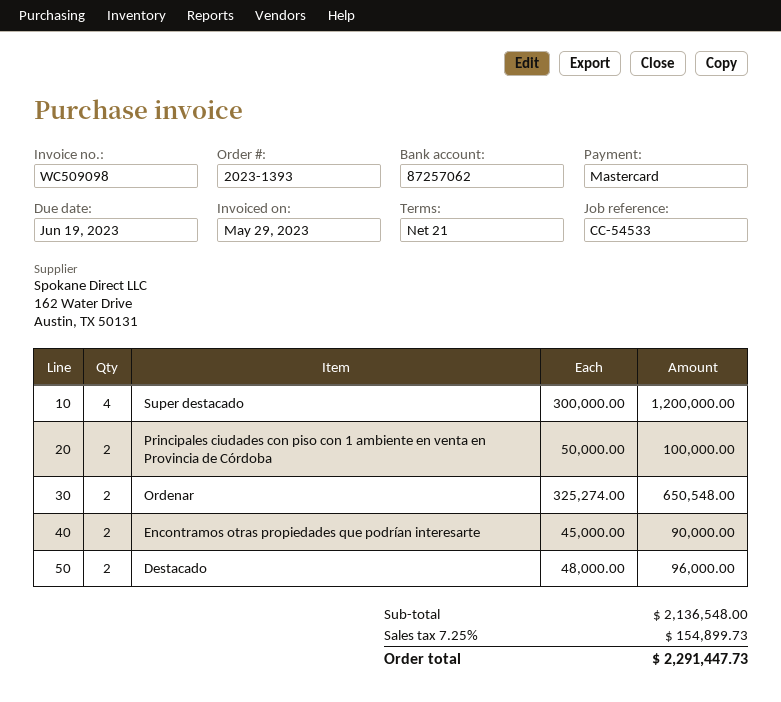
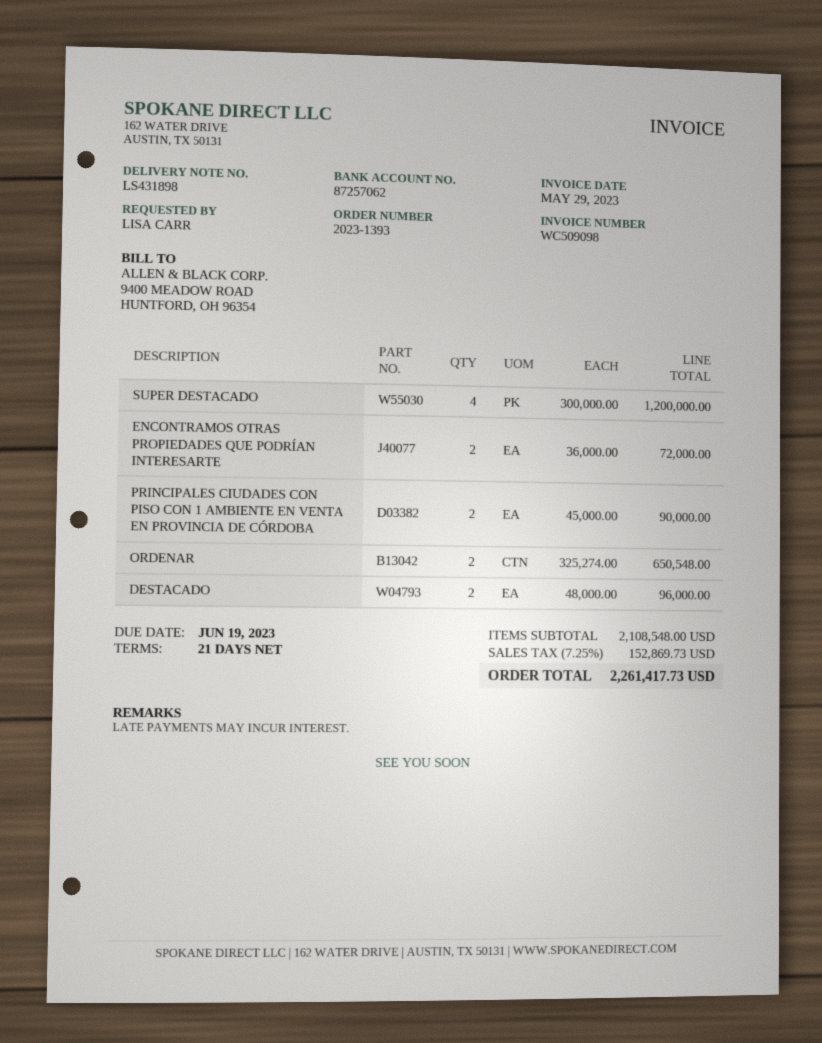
Principales ciudades con piso con 1 ambiente en venta en Provincia de Córdoba: 2 x 50000.00 = 100000.00 -> 2 x 45000.00 = 90000.00
Encontramos otras propiedades que podrían interesarte: 2 x 45000.00 = 90000.00 -> 2 x 36000.00 = 72000.00
subtotal: 2136548.00 -> 2108548.00
tax: 7.25% = 154899.73 -> 7.25% = 152869.73
total: 2291447.73 -> 2261417.73

